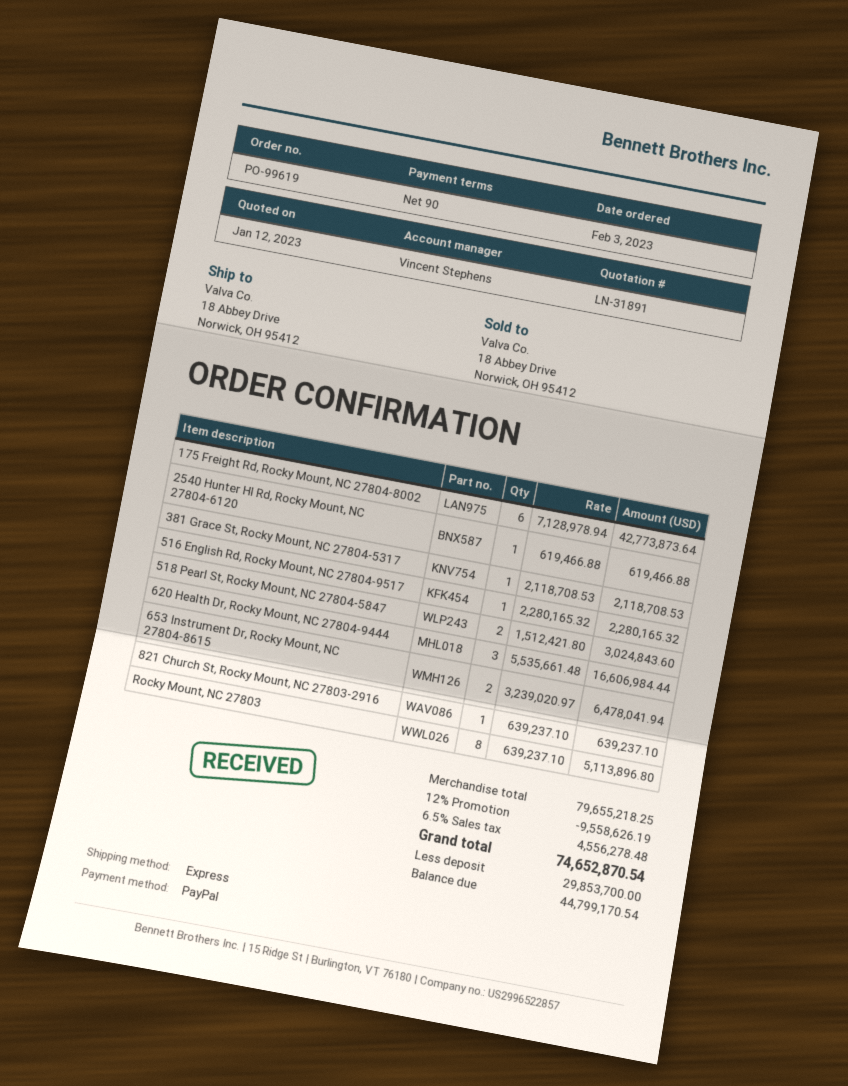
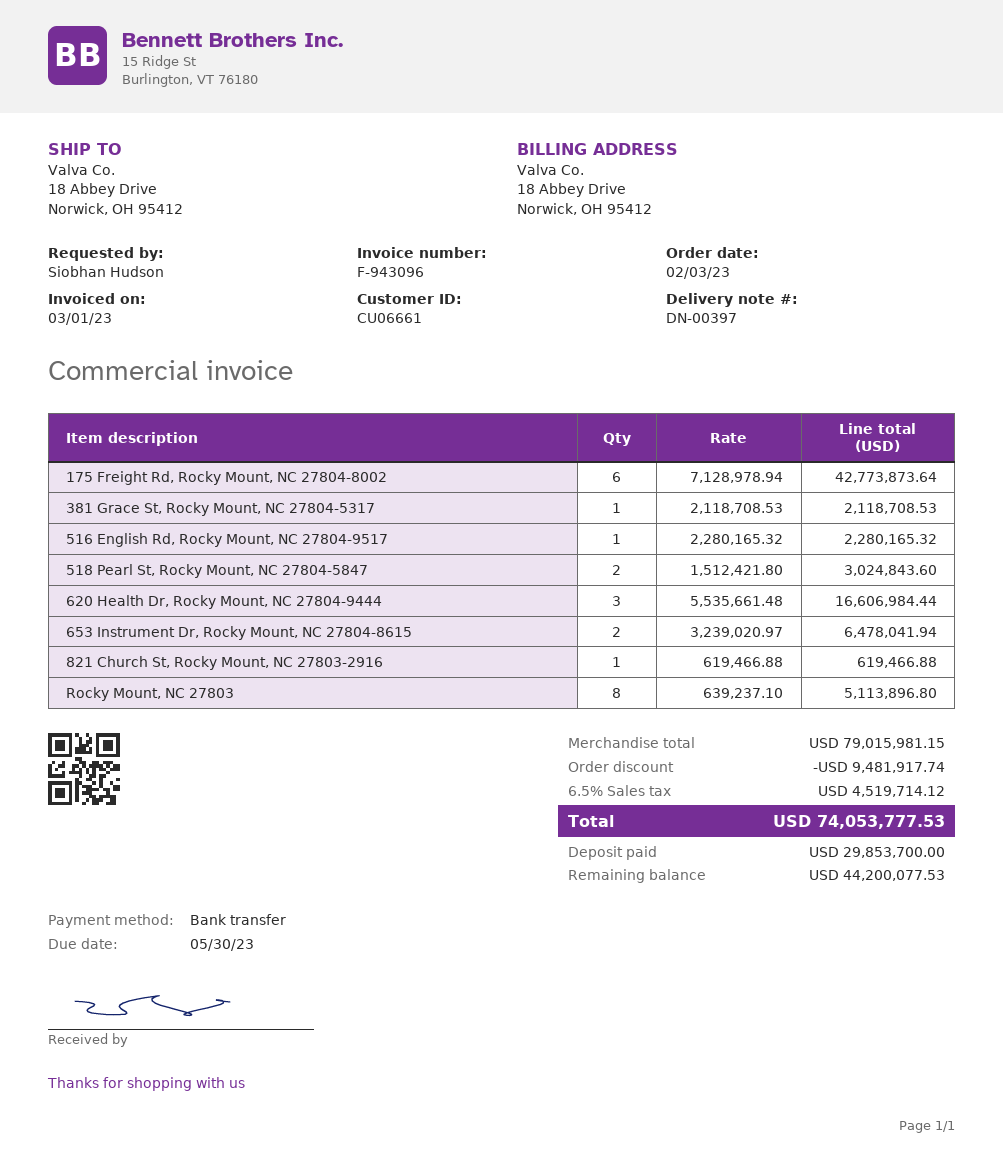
payment method: PayPal -> bank transfer
2540 Hunter Hl Rd, Rocky Mount, NC 27804-6120: 1 x 619466.88 = 619466.88 -> none
821 Church St, Rocky Mount, NC 27803-2916: 1 x 639237.10 = 639237.10 -> 1 x 619466.88 = 619466.88
subtotal: 79655218.25 -> 79015981.15
discount: 9558626.19 -> 9481917.74
tax: 6.5% = 4556278.48 -> 6.5% = 4519714.12
total: 74652870.54 -> 74053777.53
balance: 44799170.54 -> 44200077.53

